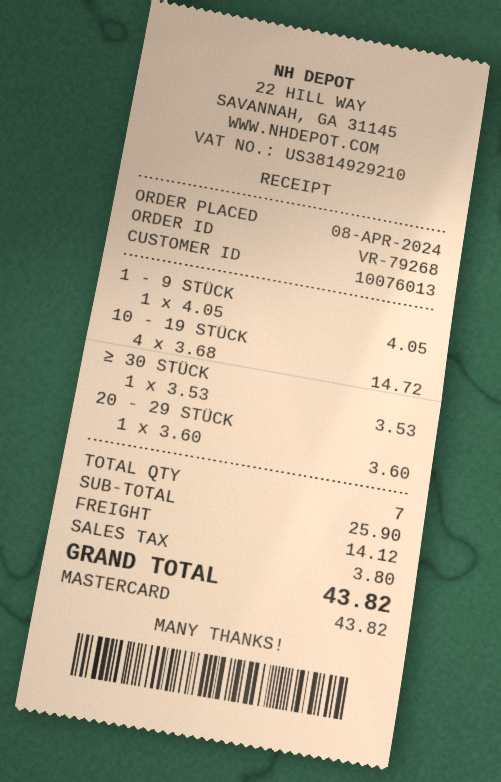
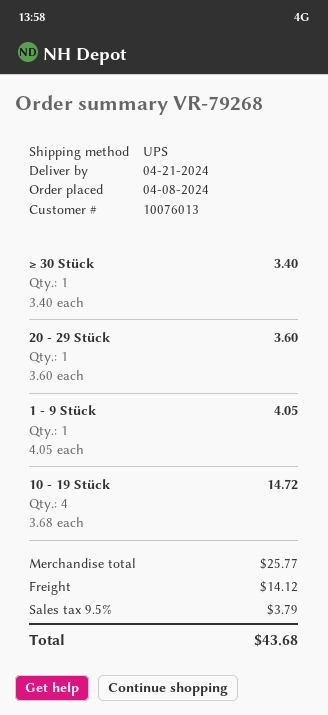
≥ 30 STÜCK: 1 x 3.53 = 3.53 -> 1 x 3.40 = 3.40
subtotal: 25.90 -> 25.77
tax: 3.80 -> 3.79
total: 43.82 -> 43.68

